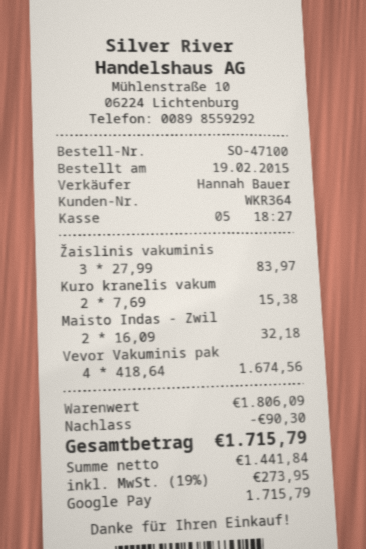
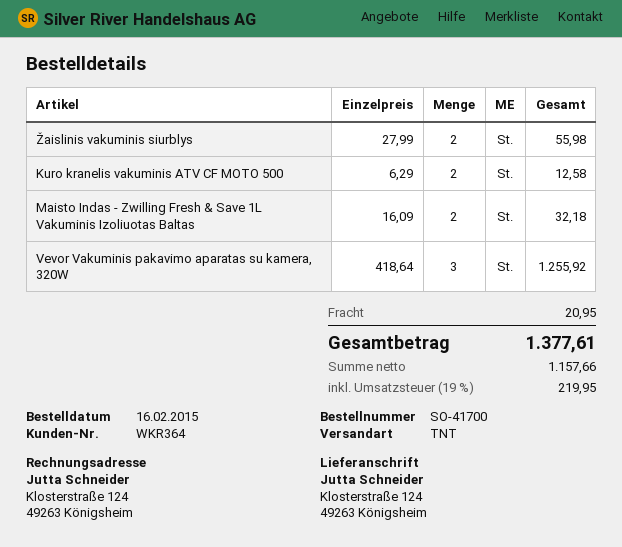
order number: SO-47100 -> SO-41700
order date: 2015-02-19 -> 2015-02-16
Žaislinis vakuminis: 3 x 27.99 = 83.97 -> 2 x 27.99 = 55.98
Kuro kranelis vakum: 2 x 7.69 = 15.38 -> 2 x 6.29 = 12.58
Vevor Vakuminis pak: 4 x 418.64 = 1674.56 -> 3 x 418.64 = 1255.92
discount: 90.30 -> none
shipping: none -> 20.95
net: 1441.84 -> 1157.66
tax: 19% = 273.95 -> 19% = 219.95
total: 1715.79 -> 1377.61

